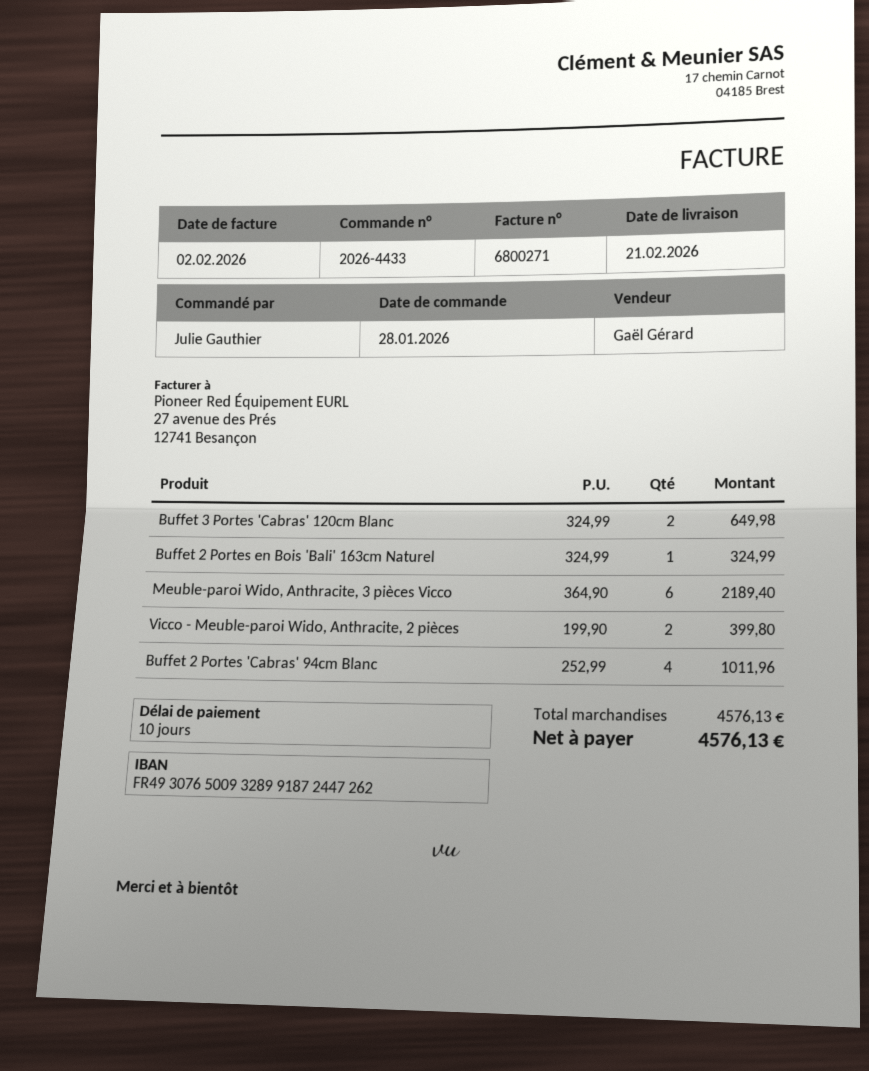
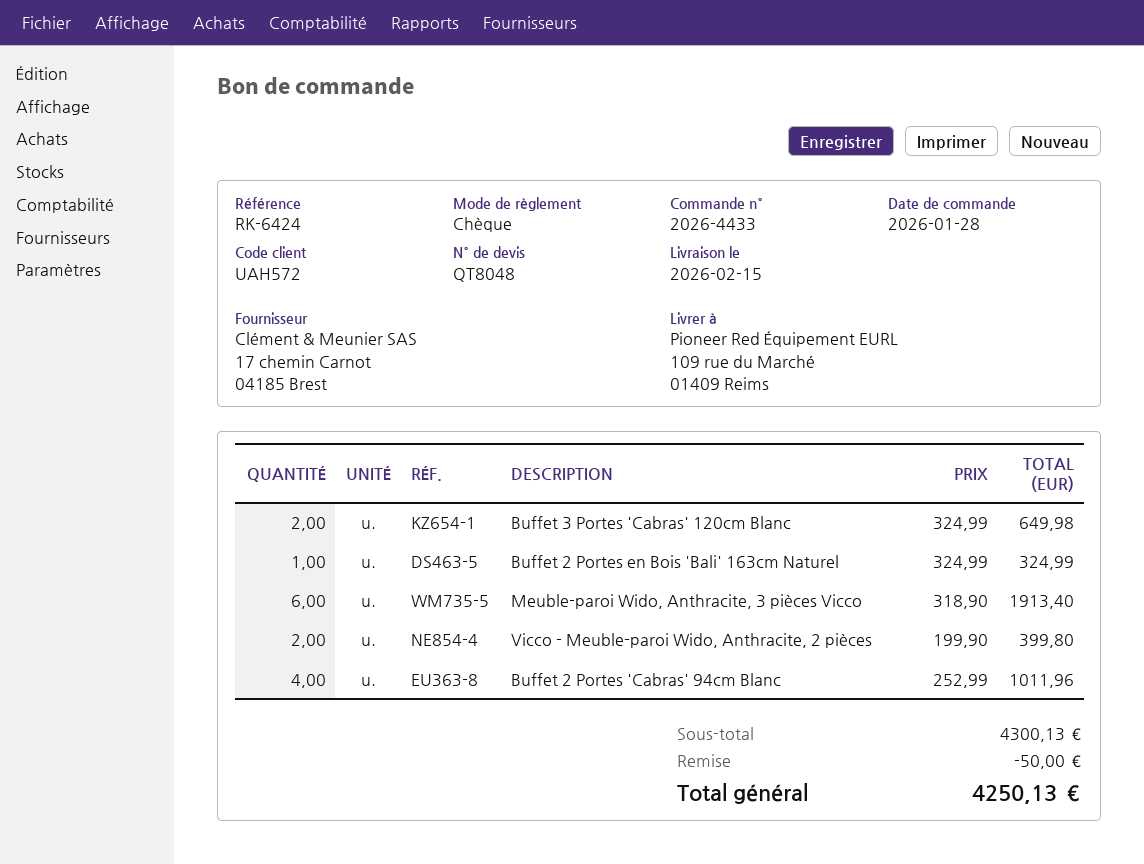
delivery date: 2026-02-21 -> 2026-02-15
Meuble-paroi Wido, Anthracite, 3 pièces Vicco: 6 x 364.90 = 2189.40 -> 6 x 318.90 = 1913.40
subtotal: 4576.13 -> 4300.13
discount: none -> 50.00
total: 4576.13 -> 4250.13

